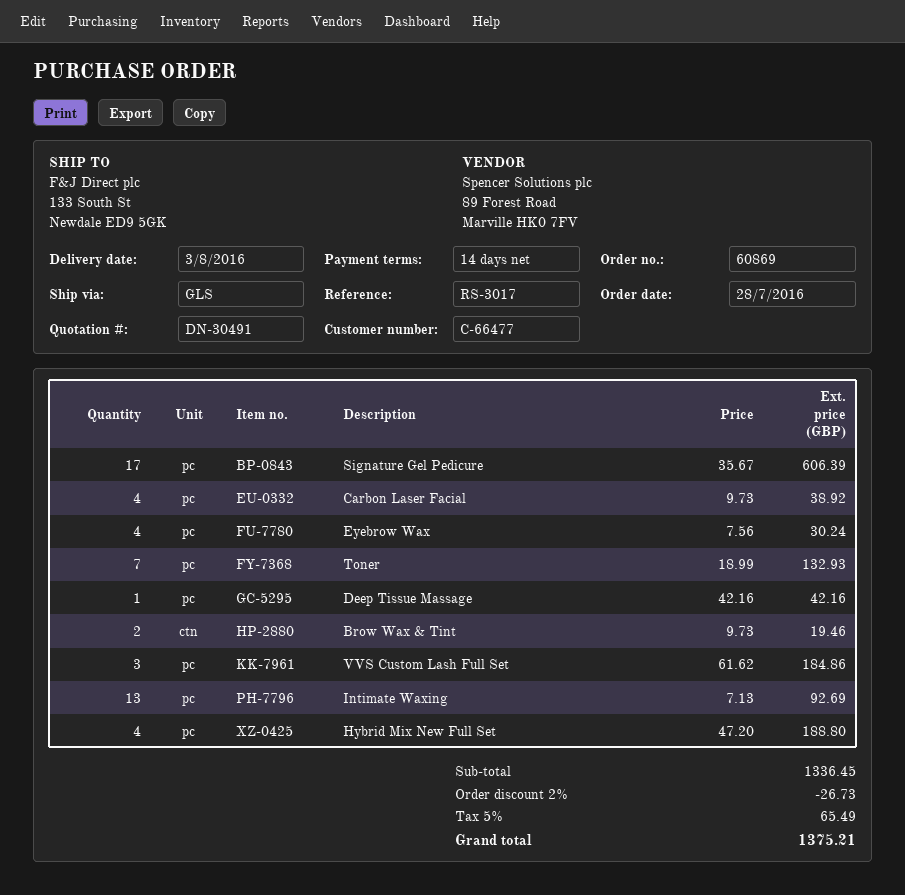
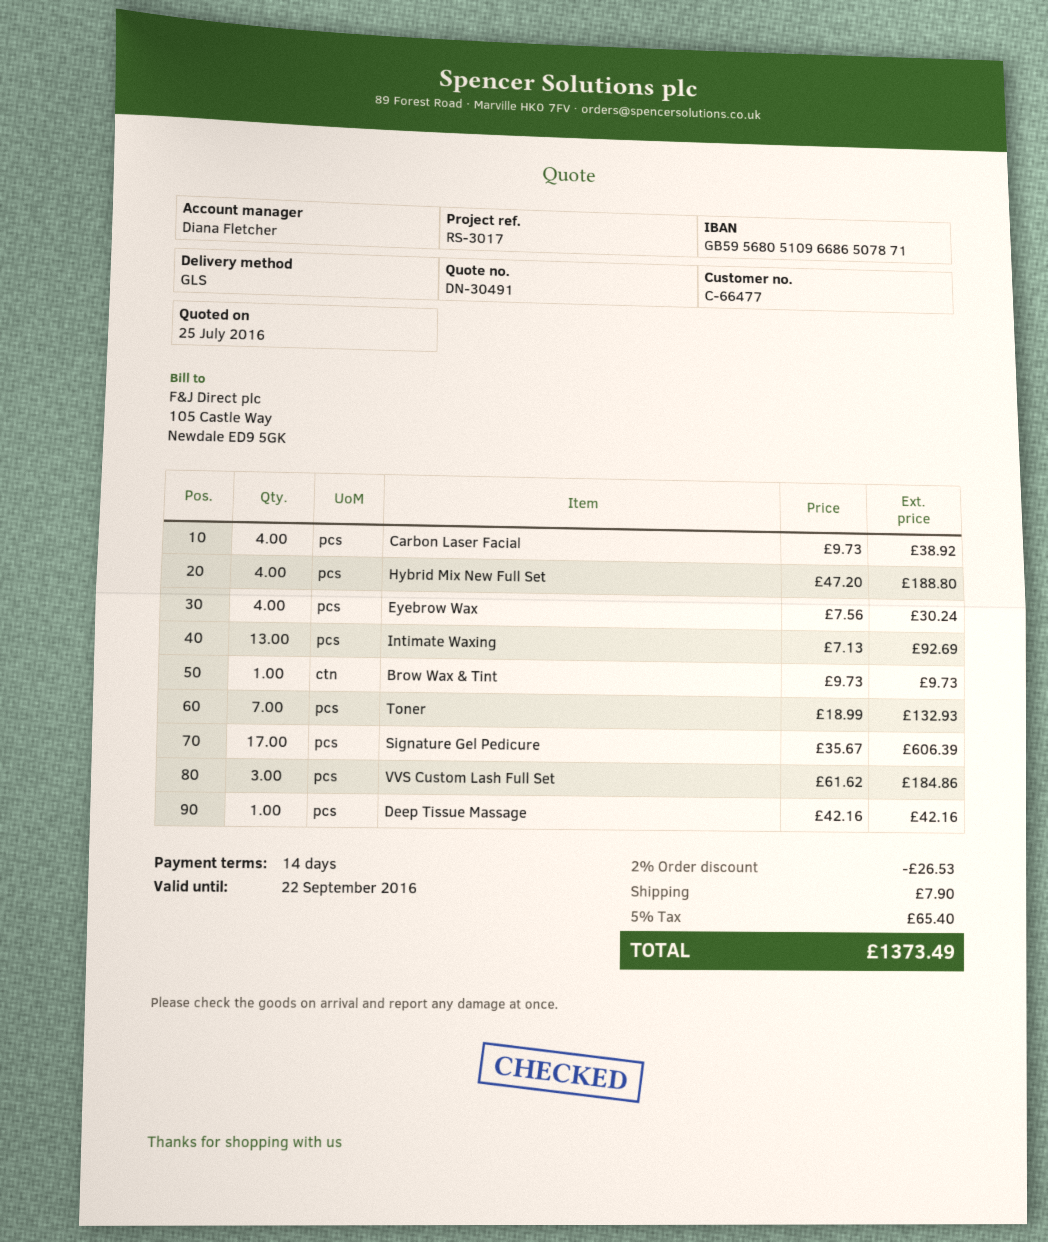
Brow Wax & Tint: 2 x 9.73 = 19.46 -> 1 x 9.73 = 9.73
discount: 2% = 26.73 -> 2% = 26.53
shipping: none -> 7.90
tax: 5% = 65.49 -> 5% = 65.40
total: 1375.21 -> 1373.49

